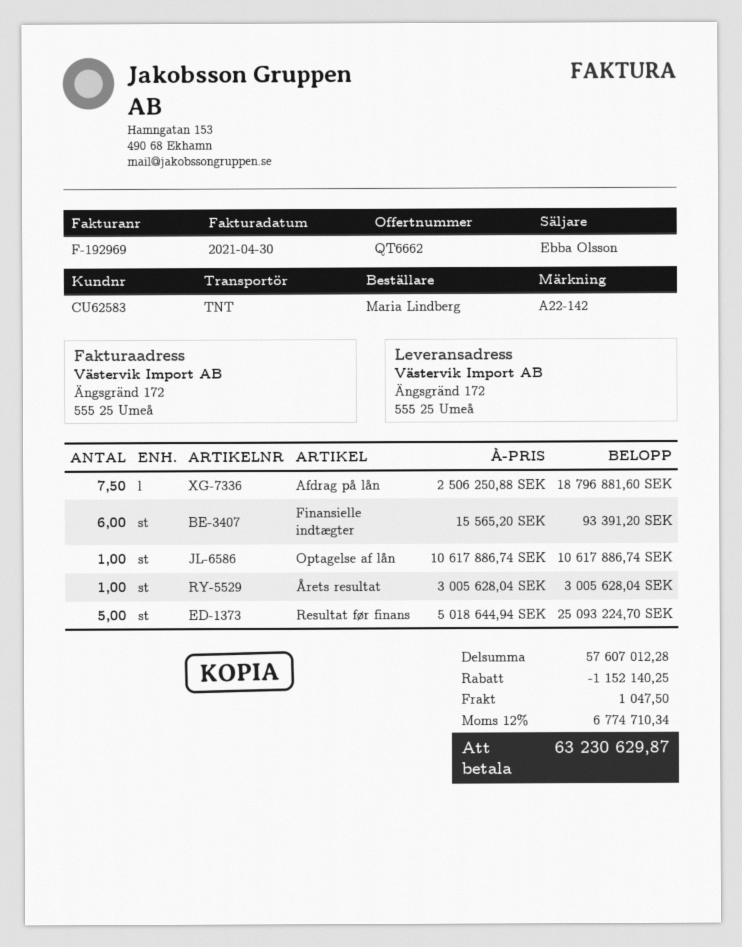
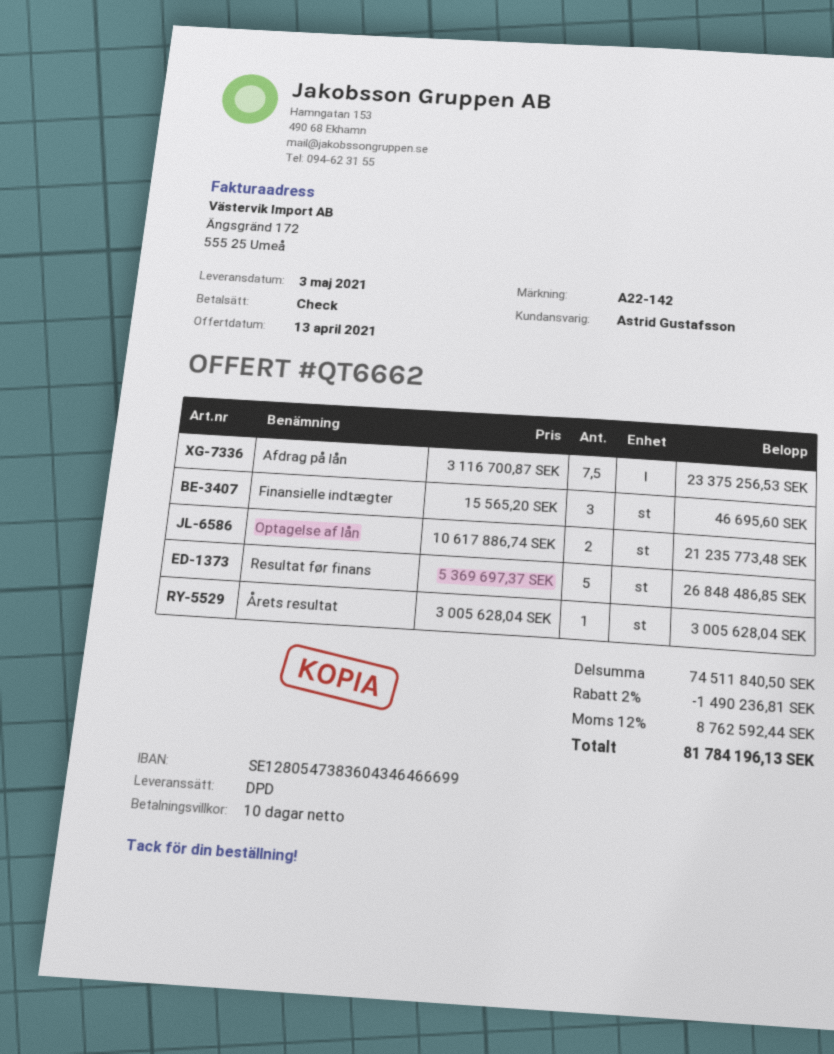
sales rep: Ebba Olsson -> Astrid Gustafsson
shipping method: TNT -> DPD
Afdrag på lån: 7.5 x 2506250.88 = 18796881.60 -> 7.5 x 3116700.87 = 23375256.53
Finansielle indtægter: 6 x 15565.20 = 93391.20 -> 3 x 15565.20 = 46695.60
Optagelse af lån: 1 x 10617886.74 = 10617886.74 -> 2 x 10617886.74 = 21235773.48
Resultat før finans: 5 x 5018644.94 = 25093224.70 -> 5 x 5369697.37 = 26848486.85
subtotal: 57607012.28 -> 74511840.50
discount: 1152140.25 -> 1490236.81
shipping: 1047.50 -> none
tax: 12% = 6774710.34 -> 12% = 8762592.44
total: 63230629.87 -> 81784196.13

